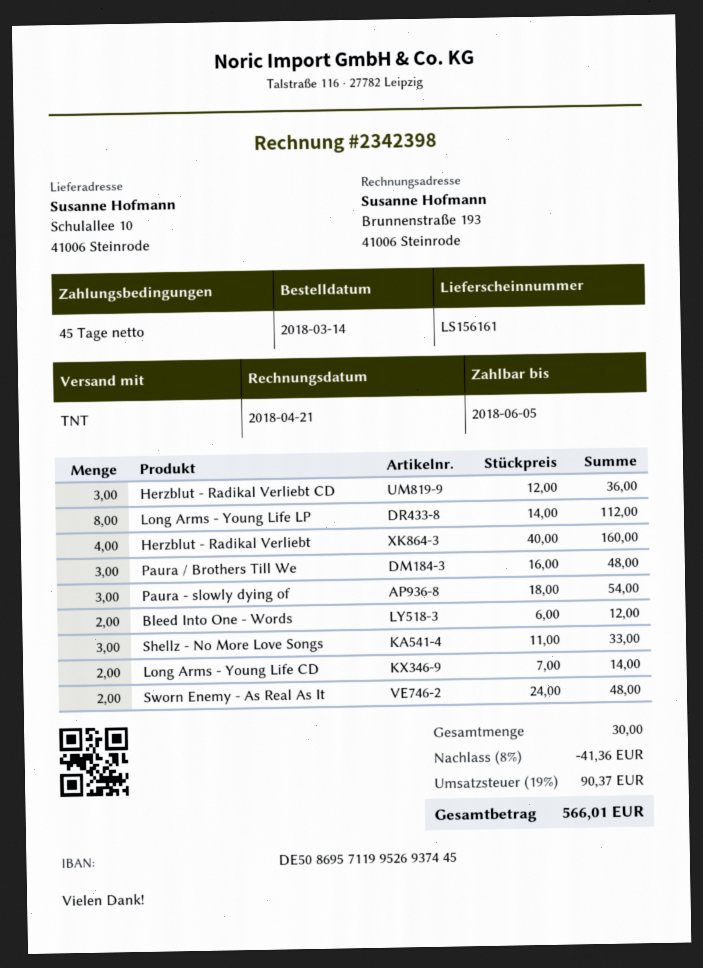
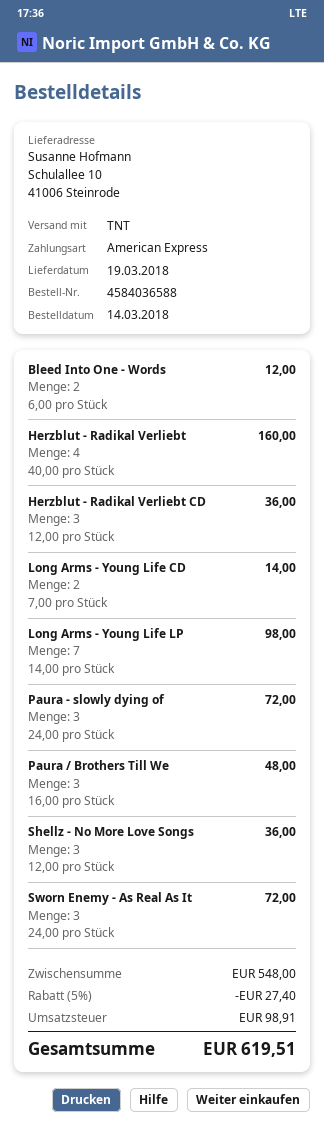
Long Arms - Young Life LP: 8 x 14.00 = 112.00 -> 7 x 14.00 = 98.00
Paura - slowly dying of: 3 x 18.00 = 54.00 -> 3 x 24.00 = 72.00
Shellz - No More Love Songs: 3 x 11.00 = 33.00 -> 3 x 12.00 = 36.00
Sworn Enemy - As Real As It: 2 x 24.00 = 48.00 -> 3 x 24.00 = 72.00
discount: 8% = 41.36 -> 5% = 27.40
tax: 90.37 -> 98.91
total: 566.01 -> 619.51

